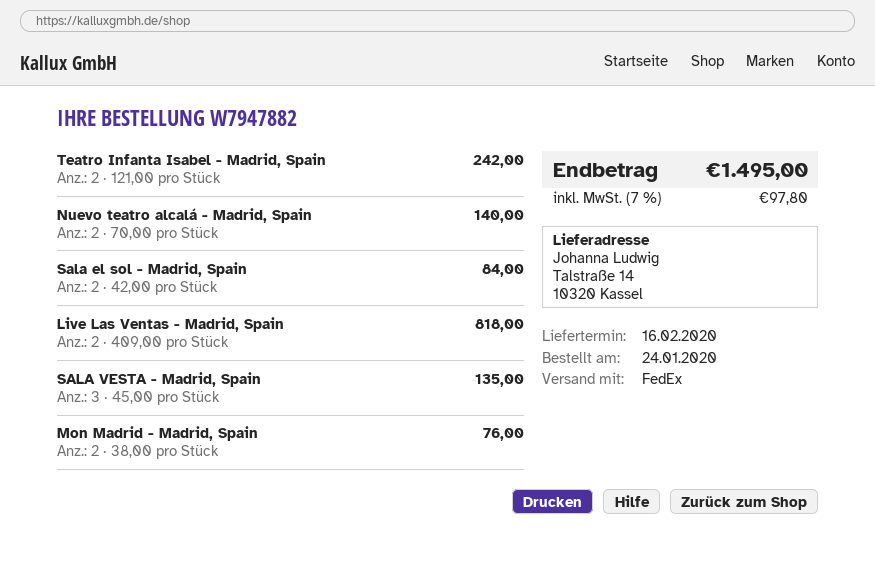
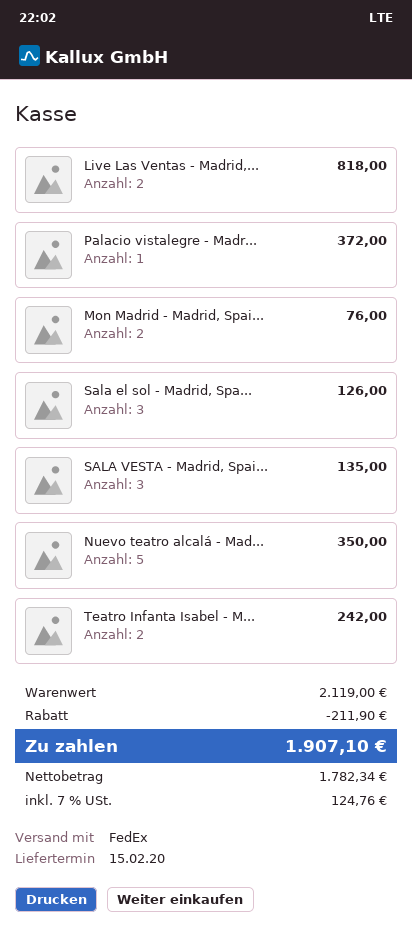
delivery date: 2020-02-16 -> 2020-02-15
Nuevo teatro alcalá - Madrid, Spain: 2 for 140.00 -> 5 for 350.00
Sala el sol - Madrid, Spain: 2 for 84.00 -> 3 for 126.00
Palacio vistalegre - Madr...: none -> 1 for 372.00
discount: none -> 211.90
tax: 7% = 97.80 -> 7% = 124.76
total: 1495.00 -> 1907.10

